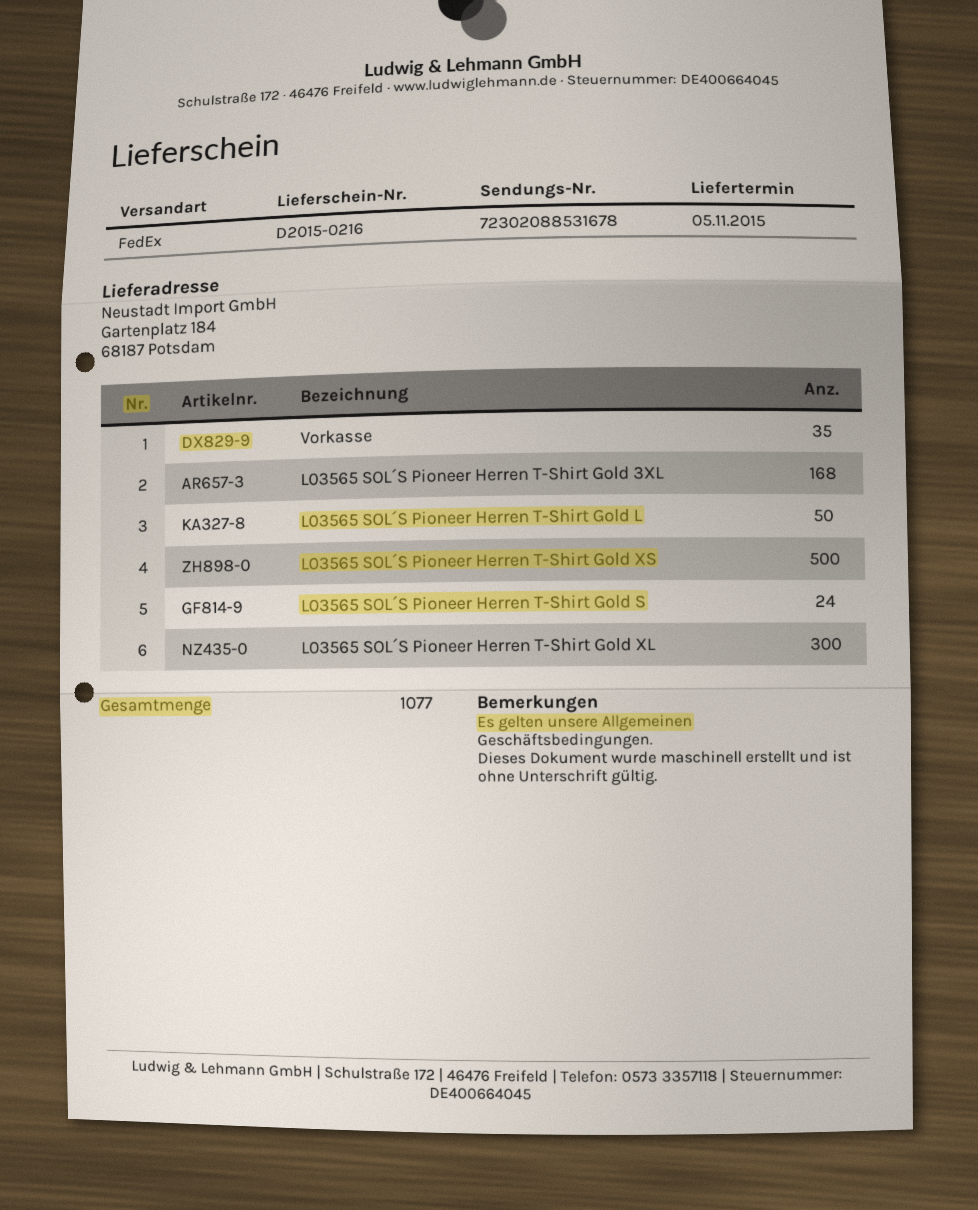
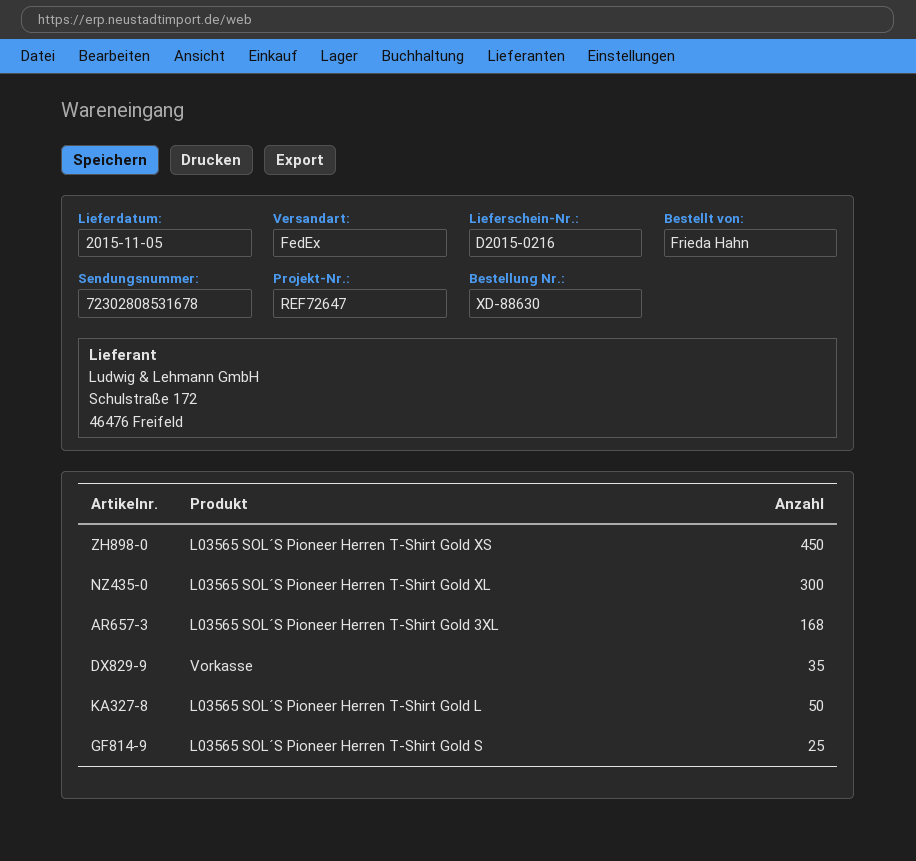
tracking number: 72302088531678 -> 72302808531678
L03565 SOL´S Pioneer Herren T-Shirt Gold XS: 500 -> 450
L03565 SOL´S Pioneer Herren T-Shirt Gold S: 24 -> 25

